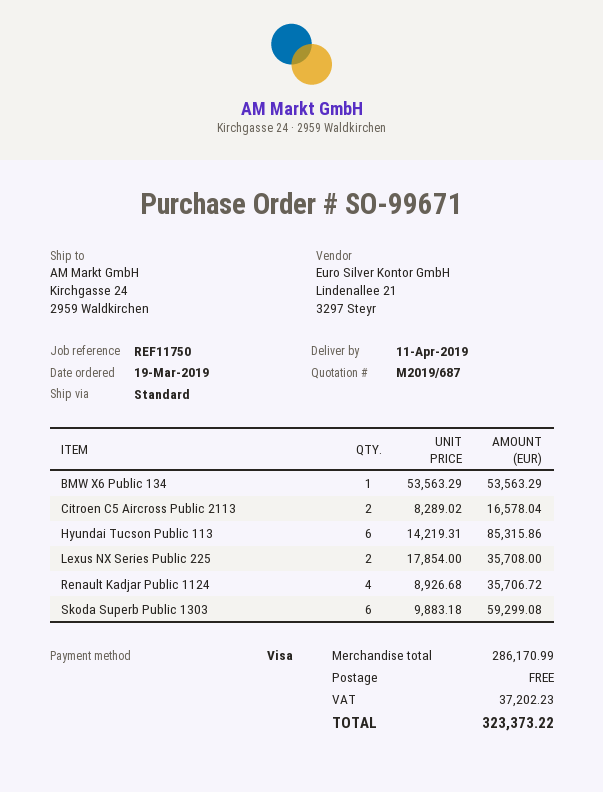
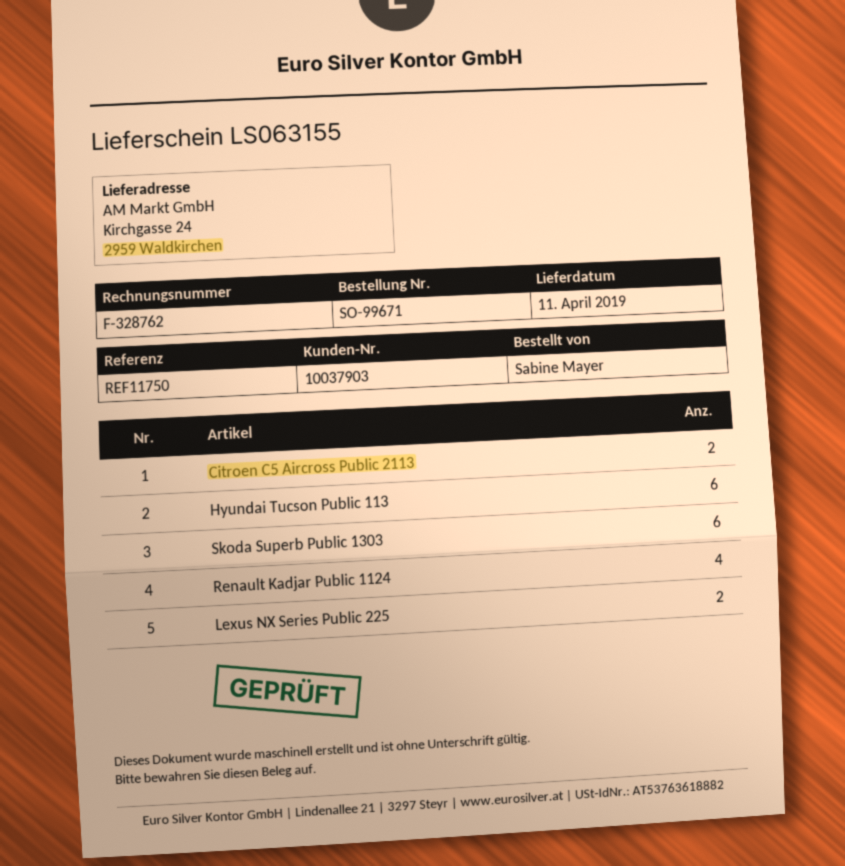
BMW X6 Public 134: 1 -> none

